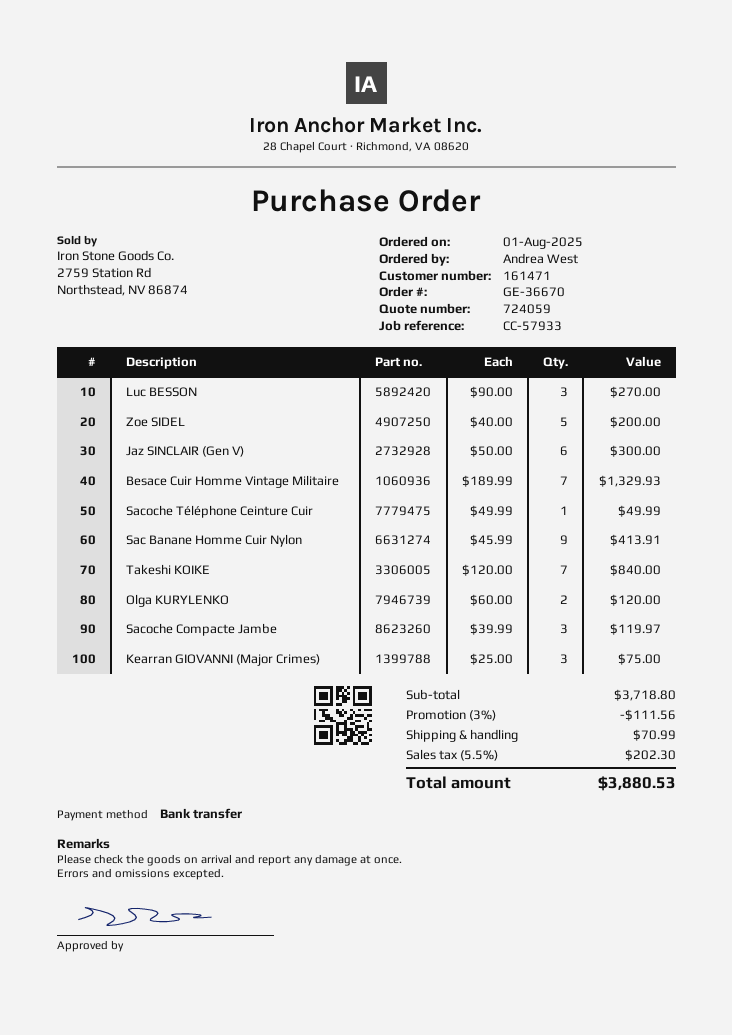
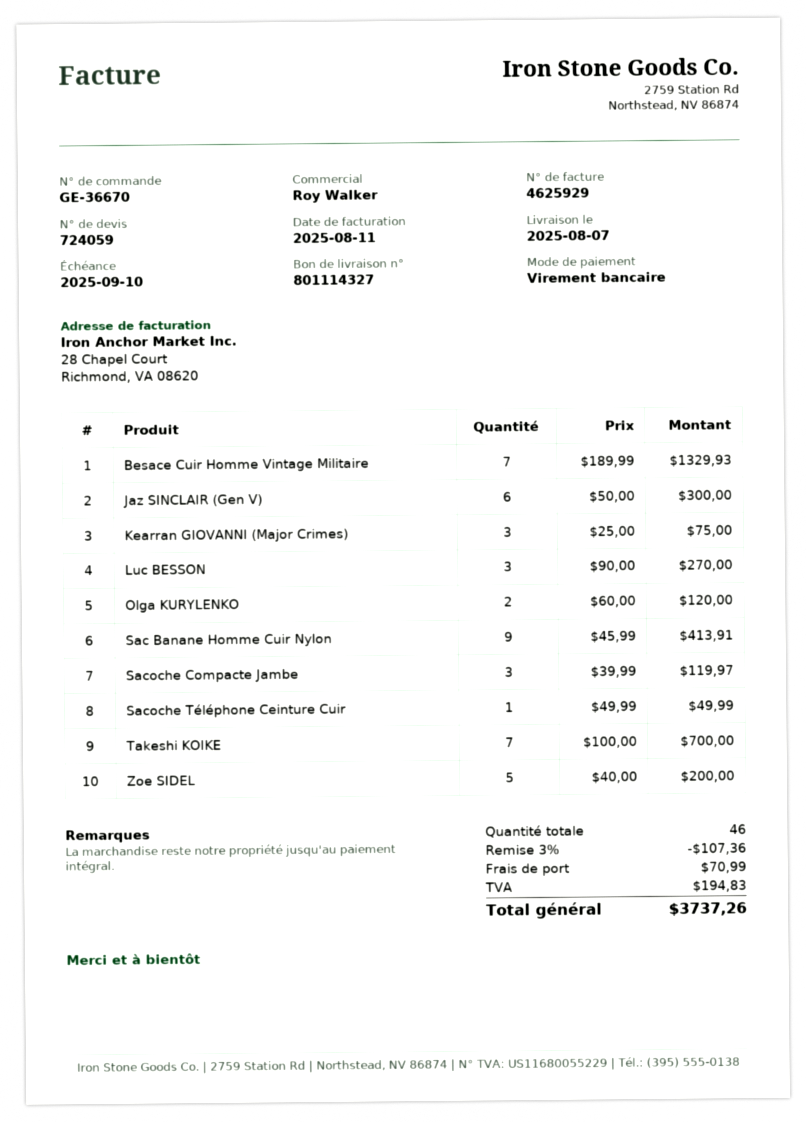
Takeshi KOIKE: 7 x 120.00 = 840.00 -> 7 x 100.00 = 700.00
discount: 3% = 111.56 -> 3% = 107.36
tax: 202.30 -> 194.83
total: 3880.53 -> 3737.26

